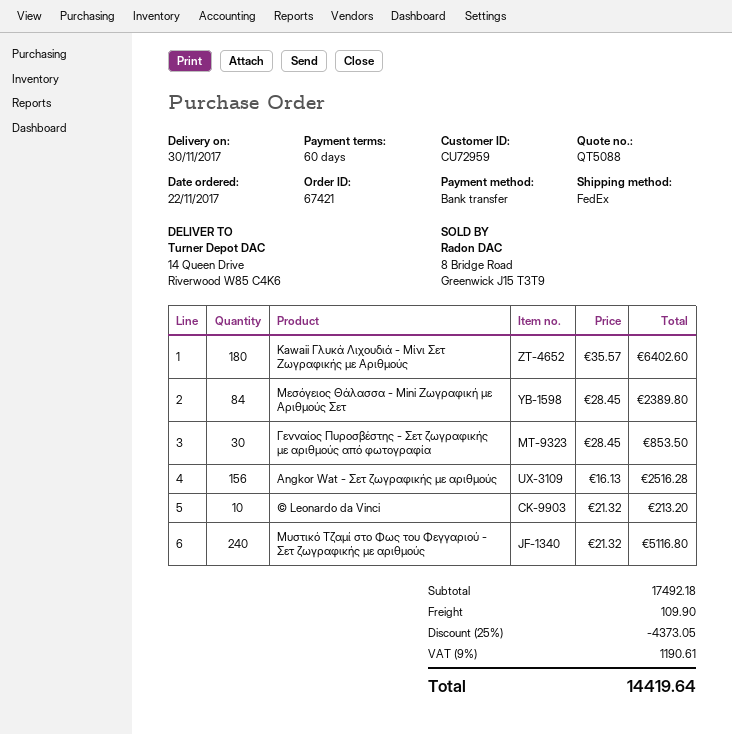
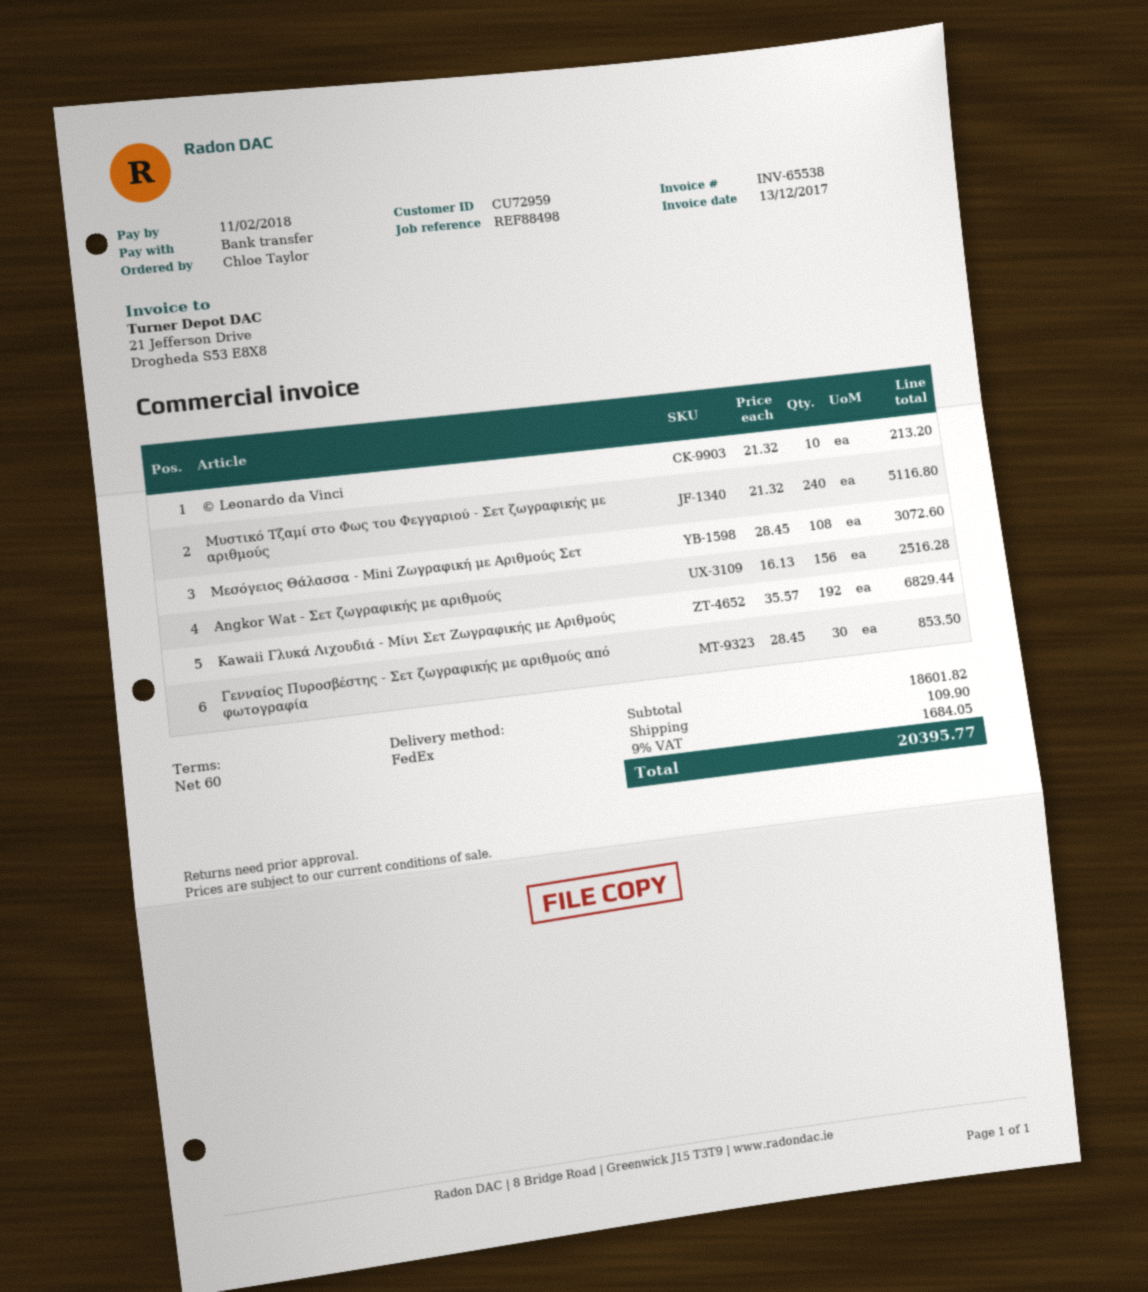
Kawaii Γλυκά Λιχουδιά - Μίνι Σετ Ζωγραφικής με Αριθμούς: 180 x 35.57 = 6402.60 -> 192 x 35.57 = 6829.44
Μεσόγειος Θάλασσα - Mini Ζωγραφική με Αριθμούς Σετ: 84 x 28.45 = 2389.80 -> 108 x 28.45 = 3072.60
subtotal: 17492.18 -> 18601.82
discount: 25% = 4373.05 -> none
tax: 9% = 1190.61 -> 9% = 1684.05
total: 14419.64 -> 20395.77

